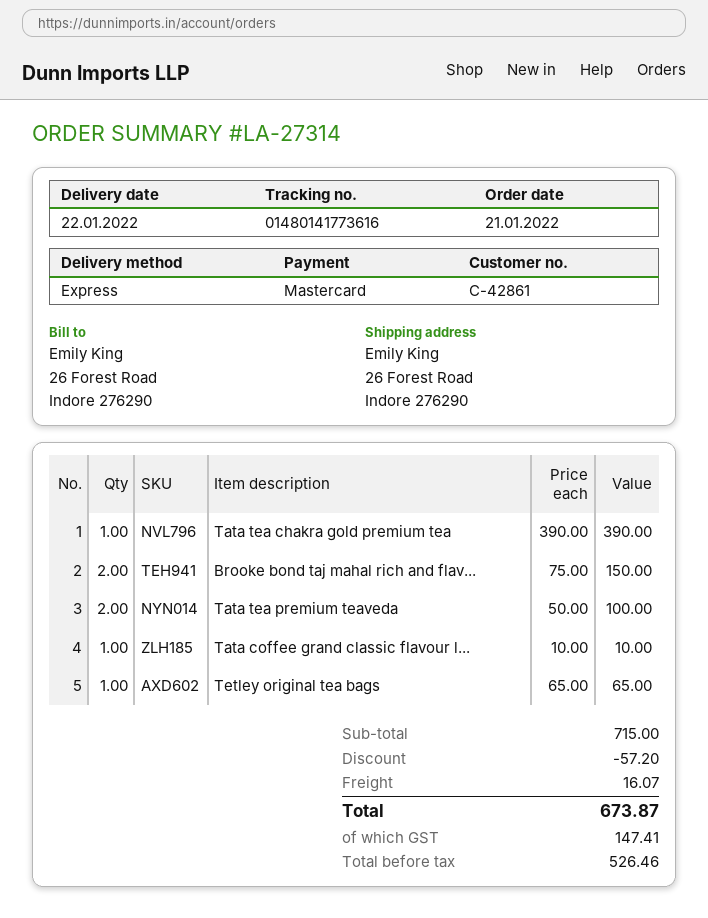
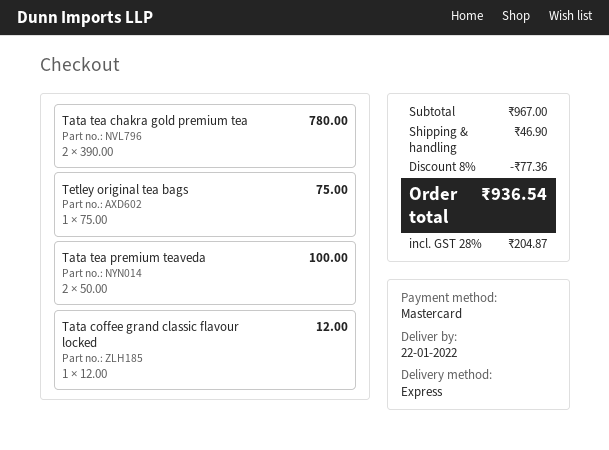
Tata tea chakra gold premium tea: 1 x 390.00 = 390.00 -> 2 x 390.00 = 780.00
Brooke bond taj mahal rich and flav...: 2 x 75.00 = 150.00 -> none
Tata coffee grand classic flavour l...: 1 x 10.00 = 10.00 -> 1 x 12.00 = 12.00
Tetley original tea bags: 1 x 65.00 = 65.00 -> 1 x 75.00 = 75.00
subtotal: 715.00 -> 967.00
discount: 57.20 -> 77.36
shipping: 16.07 -> 46.90
tax: 147.41 -> 204.87
total: 673.87 -> 936.54

